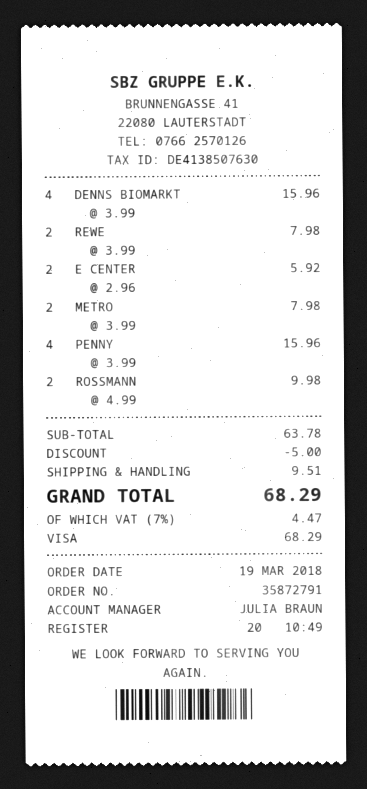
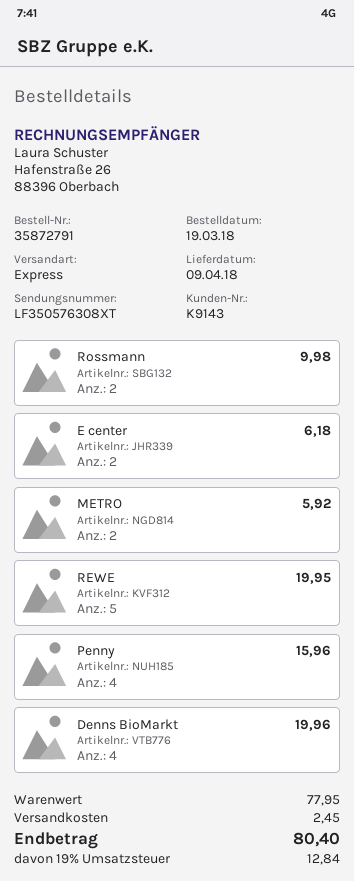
DENNS BIOMARKT: 4 for 15.96 -> 4 for 19.96
REWE: 2 for 7.98 -> 5 for 19.95
E CENTER: 2 for 5.92 -> 2 for 6.18
METRO: 2 for 7.98 -> 2 for 5.92
subtotal: 63.78 -> 77.95
discount: 5.00 -> none
shipping: 9.51 -> 2.45
tax: 7% = 4.47 -> 19% = 12.84
total: 68.29 -> 80.40

